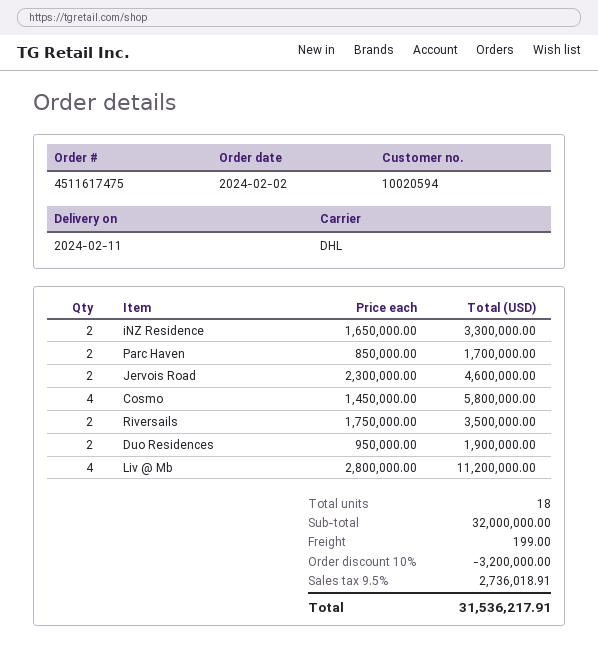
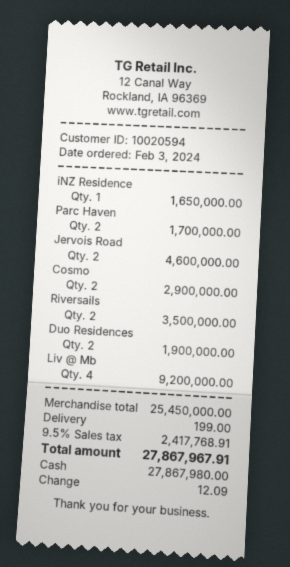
order date: 2024-02-02 -> 2024-02-03
iNZ Residence: 2 for 3300000.00 -> 1 for 1650000.00
Cosmo: 4 for 5800000.00 -> 2 for 2900000.00
Liv @ Mb: 4 for 11200000.00 -> 4 for 9200000.00
subtotal: 32000000.00 -> 25450000.00
discount: 10% = 3200000.00 -> none
tax: 9.5% = 2736018.91 -> 9.5% = 2417768.91
total: 31536217.91 -> 27867967.91

